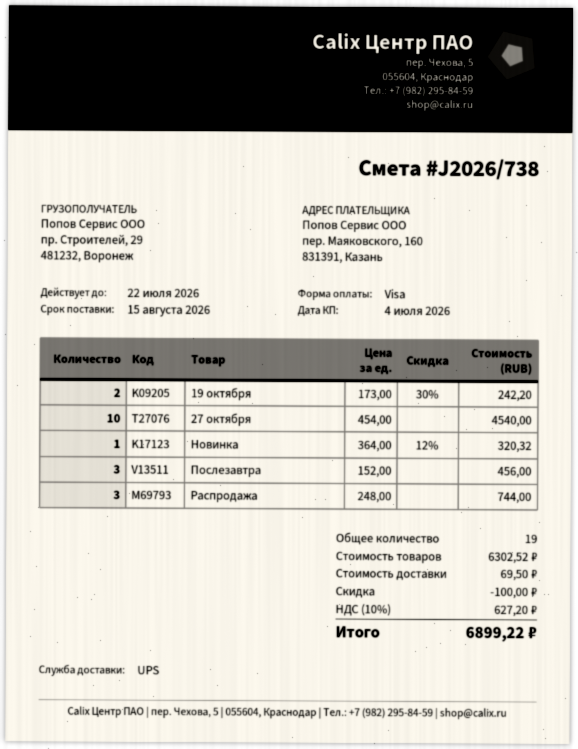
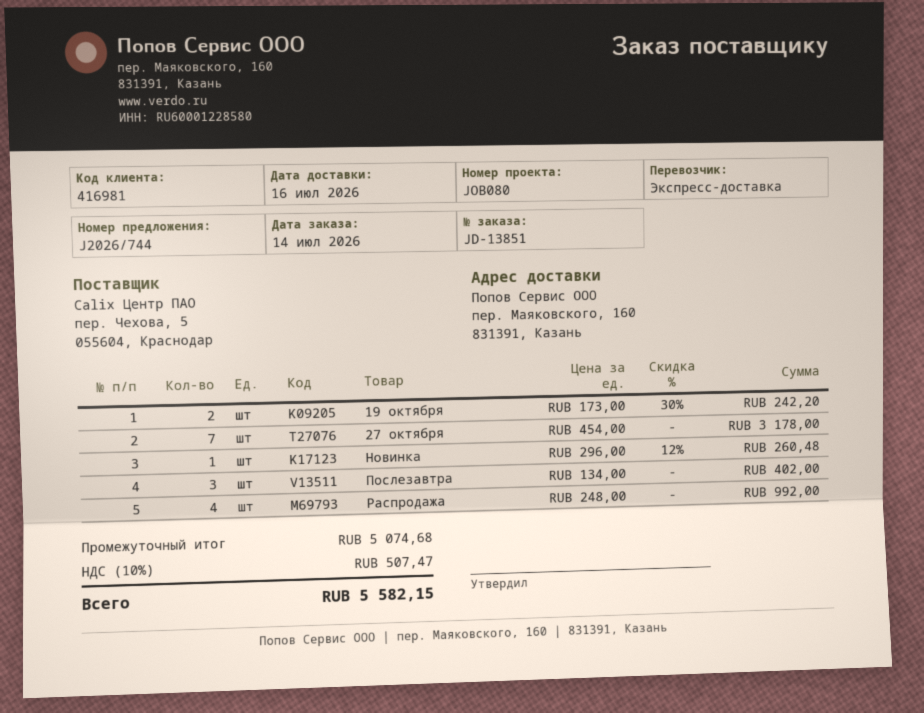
quote number: J2026/738 -> J2026/744
delivery date: 2026-08-15 -> 2026-07-16
shipping method: UPS -> express
ship to: пр. Строителей, 29, 481232, Воронеж -> пер. Маяковского, 160, 831391, Казань
27 октября: 10 x 454.00 = 4540.00 -> 7 x 454.00 = 3178.00
Новинка: 1 x 364.00 - 12% = 320.32 -> 1 x 296.00 - 12% = 260.48
Послезавтра: 3 x 152.00 = 456.00 -> 3 x 134.00 = 402.00
Распродажа: 3 x 248.00 = 744.00 -> 4 x 248.00 = 992.00
subtotal: 6302.52 -> 5074.68
discount: 100.00 -> none
shipping: 69.50 -> none
tax: 10% = 627.20 -> 10% = 507.47
total: 6899.22 -> 5582.15

